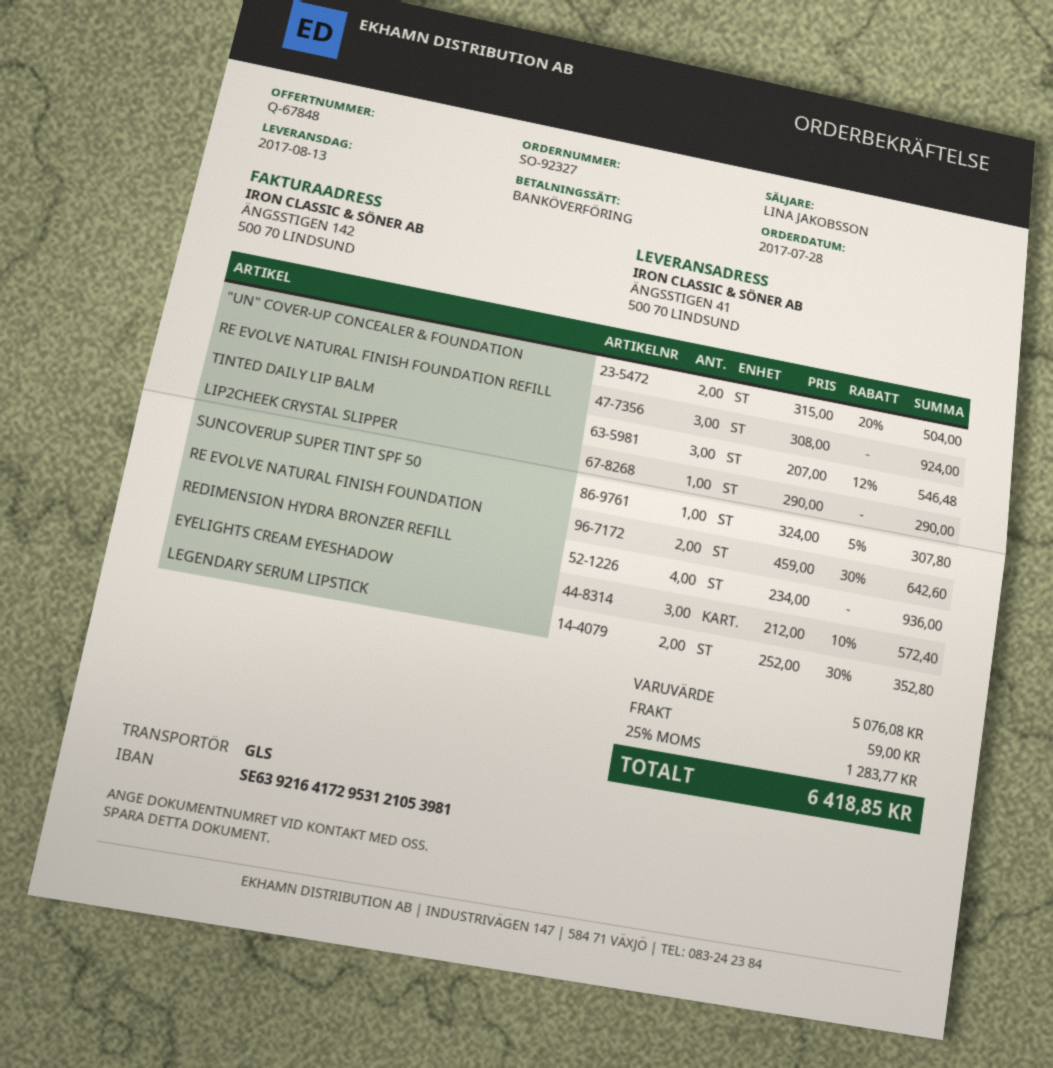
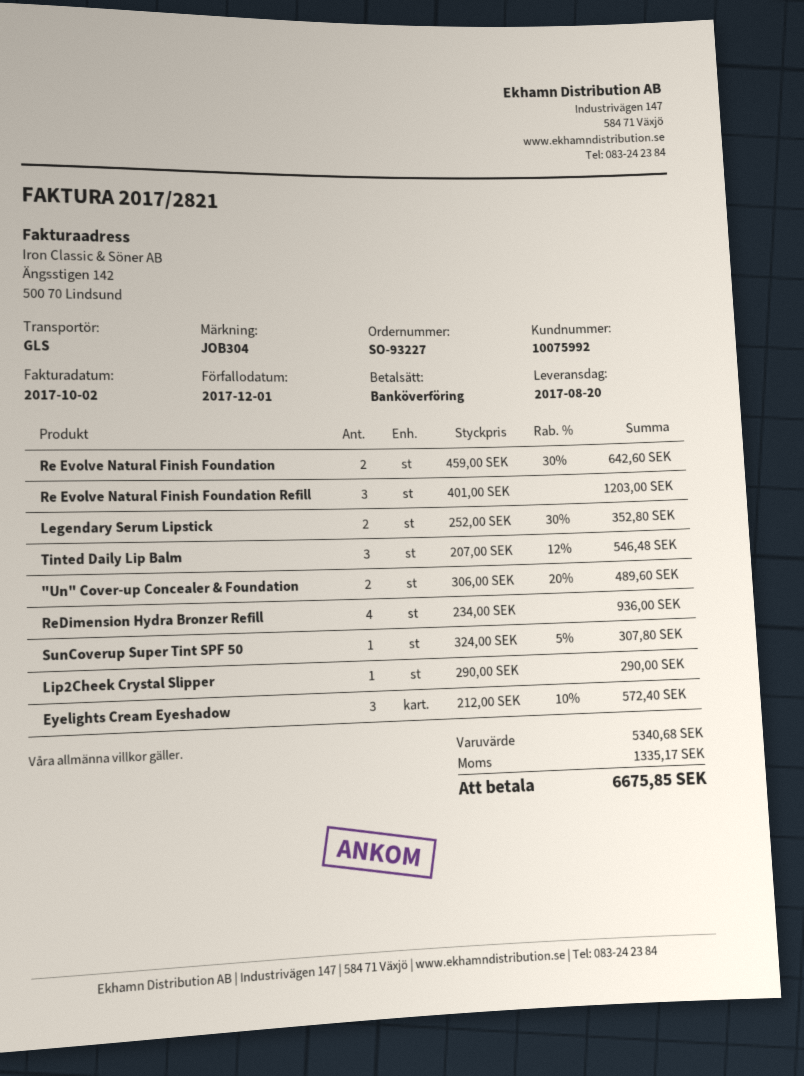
order number: SO-92327 -> SO-93227
delivery date: 2017-08-13 -> 2017-08-20
"UN" COVER-UP CONCEALER & FOUNDATION: 2 x 315.00 - 20% = 504.00 -> 2 x 306.00 - 20% = 489.60
RE EVOLVE NATURAL FINISH FOUNDATION REFILL: 3 x 308.00 = 924.00 -> 3 x 401.00 = 1203.00
subtotal: 5076.08 -> 5340.68
shipping: 59.00 -> none
tax: 1283.77 -> 1335.17
total: 6418.85 -> 6675.85

